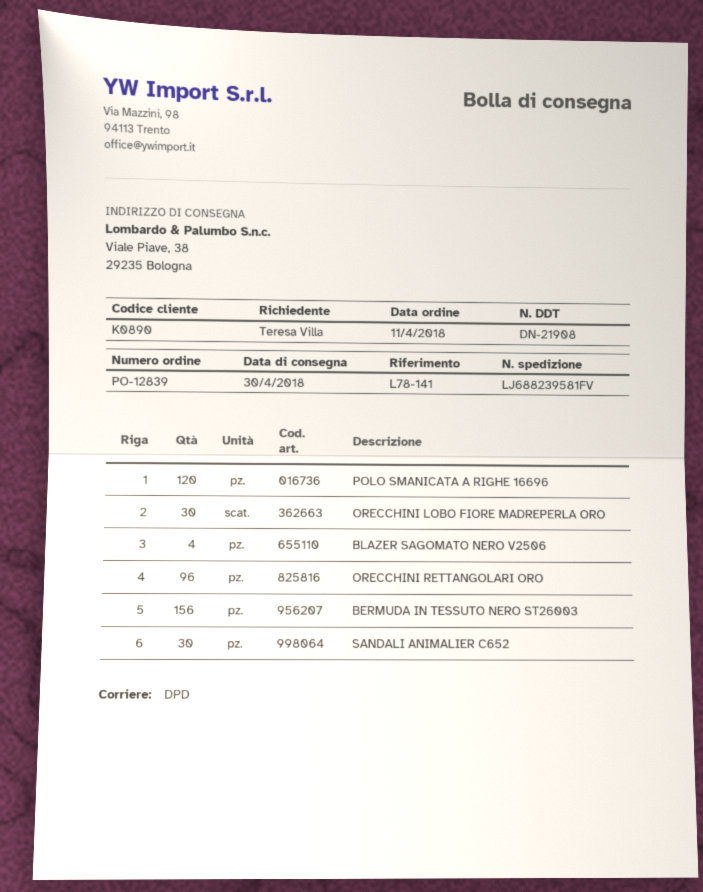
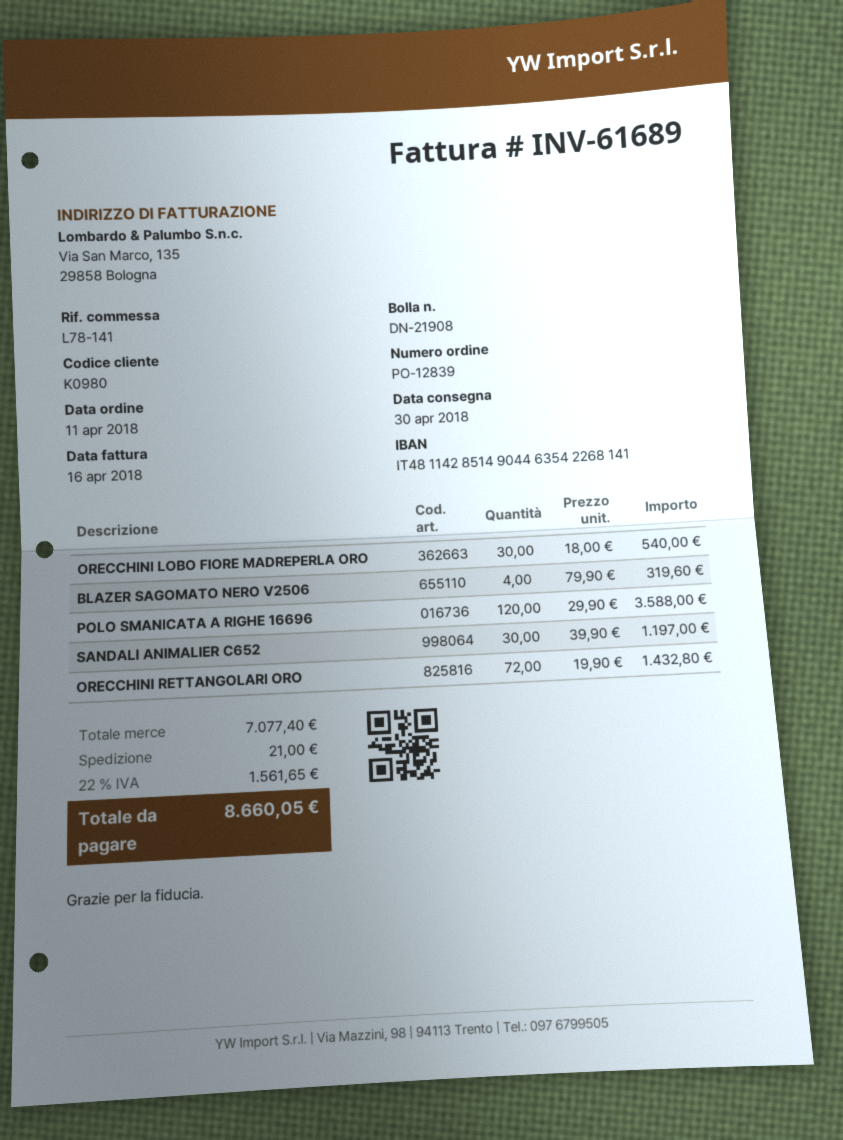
customer number: K0890 -> K0980
ORECCHINI RETTANGOLARI ORO: 96 -> 72
BERMUDA IN TESSUTO NERO ST26003: 156 -> none

